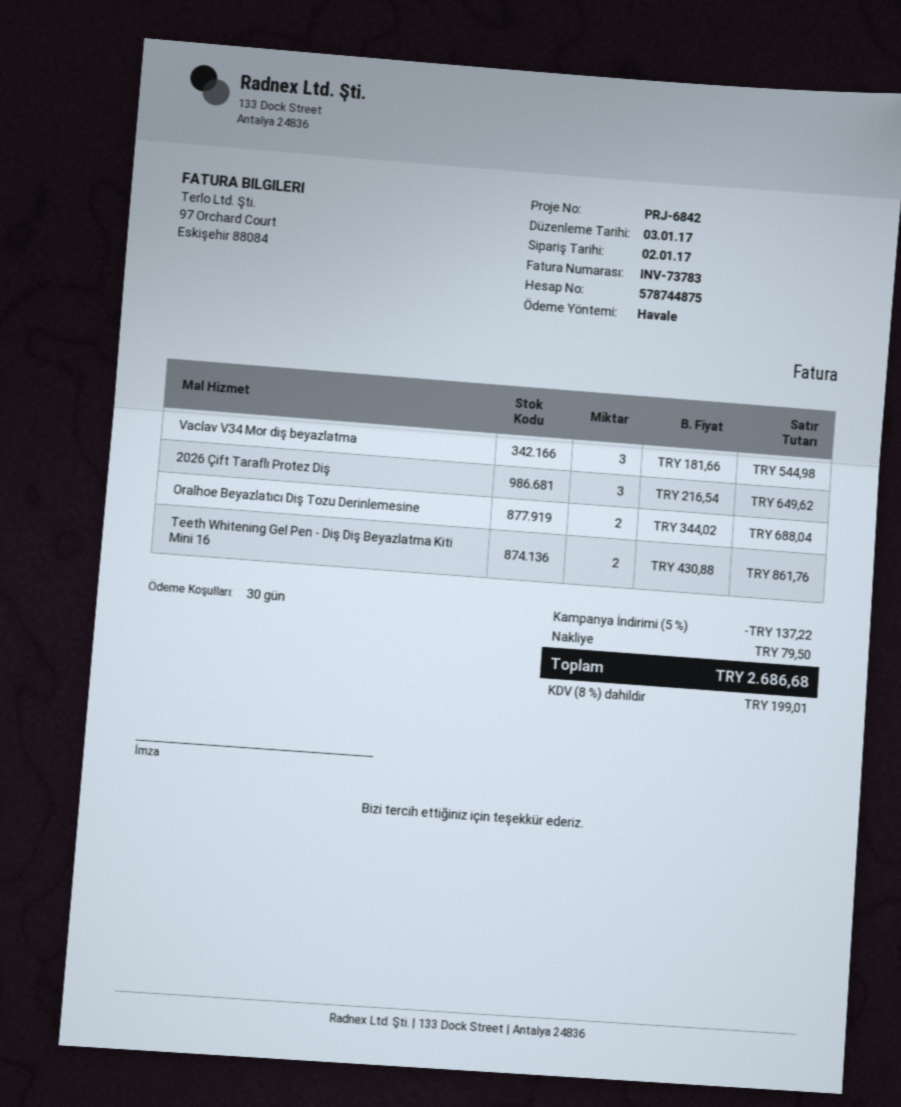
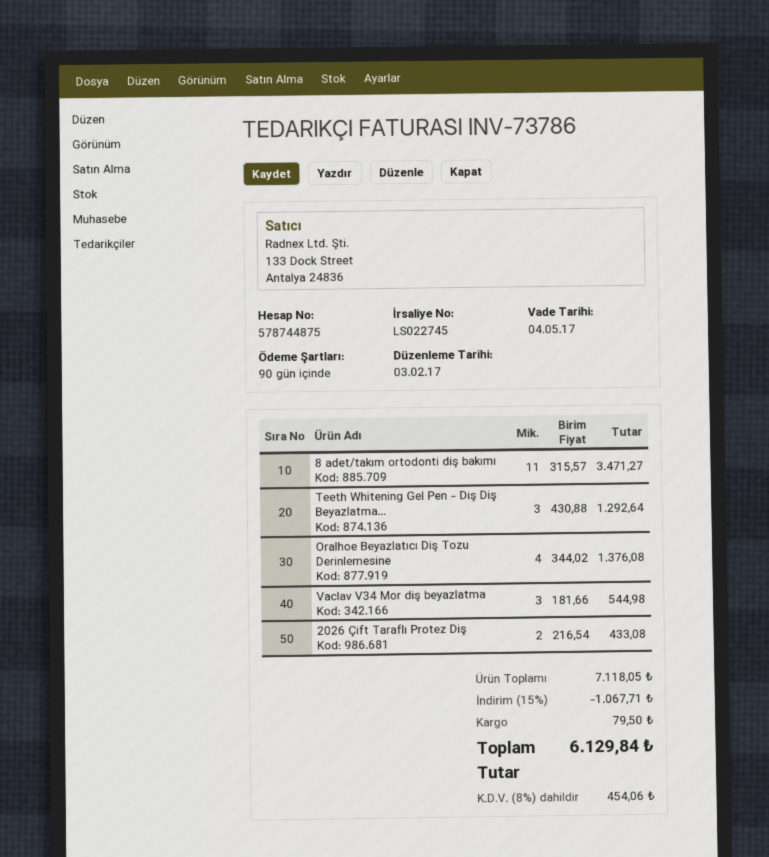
invoice number: INV-73783 -> INV-73786
invoice date: 2017-01-03 -> 2017-02-03
payment terms: 30 days -> 90 days
2026 Çift Taraflı Protez Diş: 3 x 216.54 = 649.62 -> 2 x 216.54 = 433.08
Oralhoe Beyazlatıcı Diş Tozu Derinlemesine: 2 x 344.02 = 688.04 -> 4 x 344.02 = 1376.08
Teeth Whitening Gel Pen - Diş Diş Beyazlatma Kiti Mini 16: 2 x 430.88 = 861.76 -> 3 x 430.88 = 1292.64
8 adet/takım ortodonti diş bakımı: none -> 11 x 315.57 = 3471.27
discount: 5% = 137.22 -> 15% = 1067.71
tax: 8% = 199.01 -> 8% = 454.06
total: 2686.68 -> 6129.84

